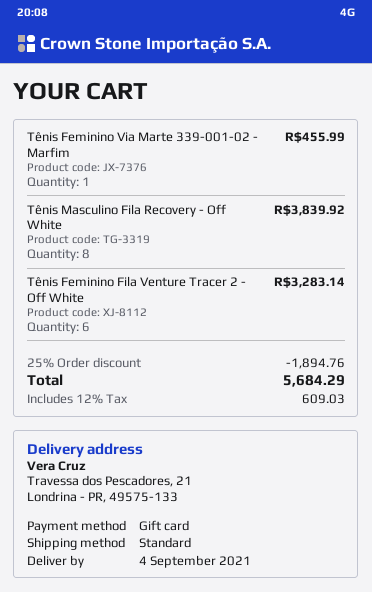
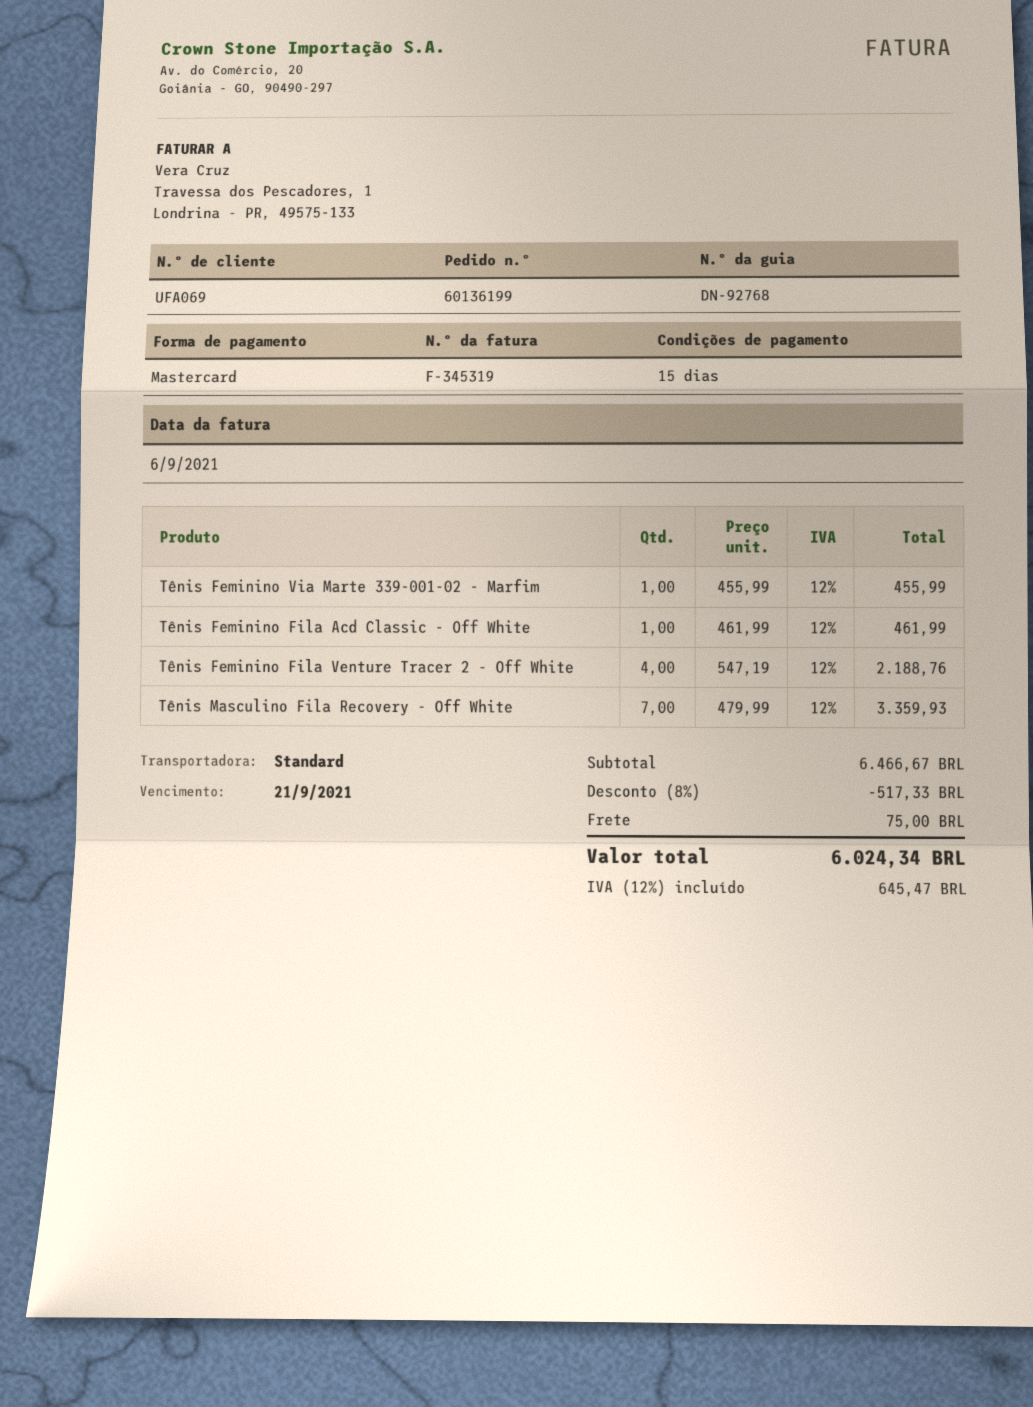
payment method: gift card -> Mastercard
Tênis Masculino Fila Recovery - Off White: 8 for 3839.92 -> 7 for 3359.93
Tênis Feminino Fila Venture Tracer 2 - Off White: 6 for 3283.14 -> 4 for 2188.76
Tênis Feminino Fila Acd Classic - Off White: none -> 1 for 461.99
discount: 25% = 1894.76 -> 8% = 517.33
shipping: none -> 75.00
tax: 12% = 609.03 -> 12% = 645.47
total: 5684.29 -> 6024.34

